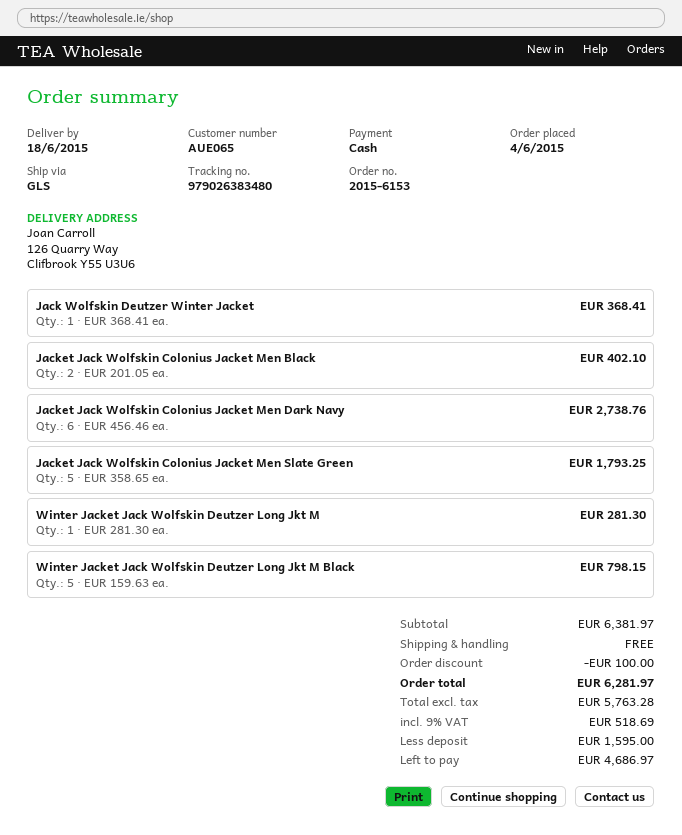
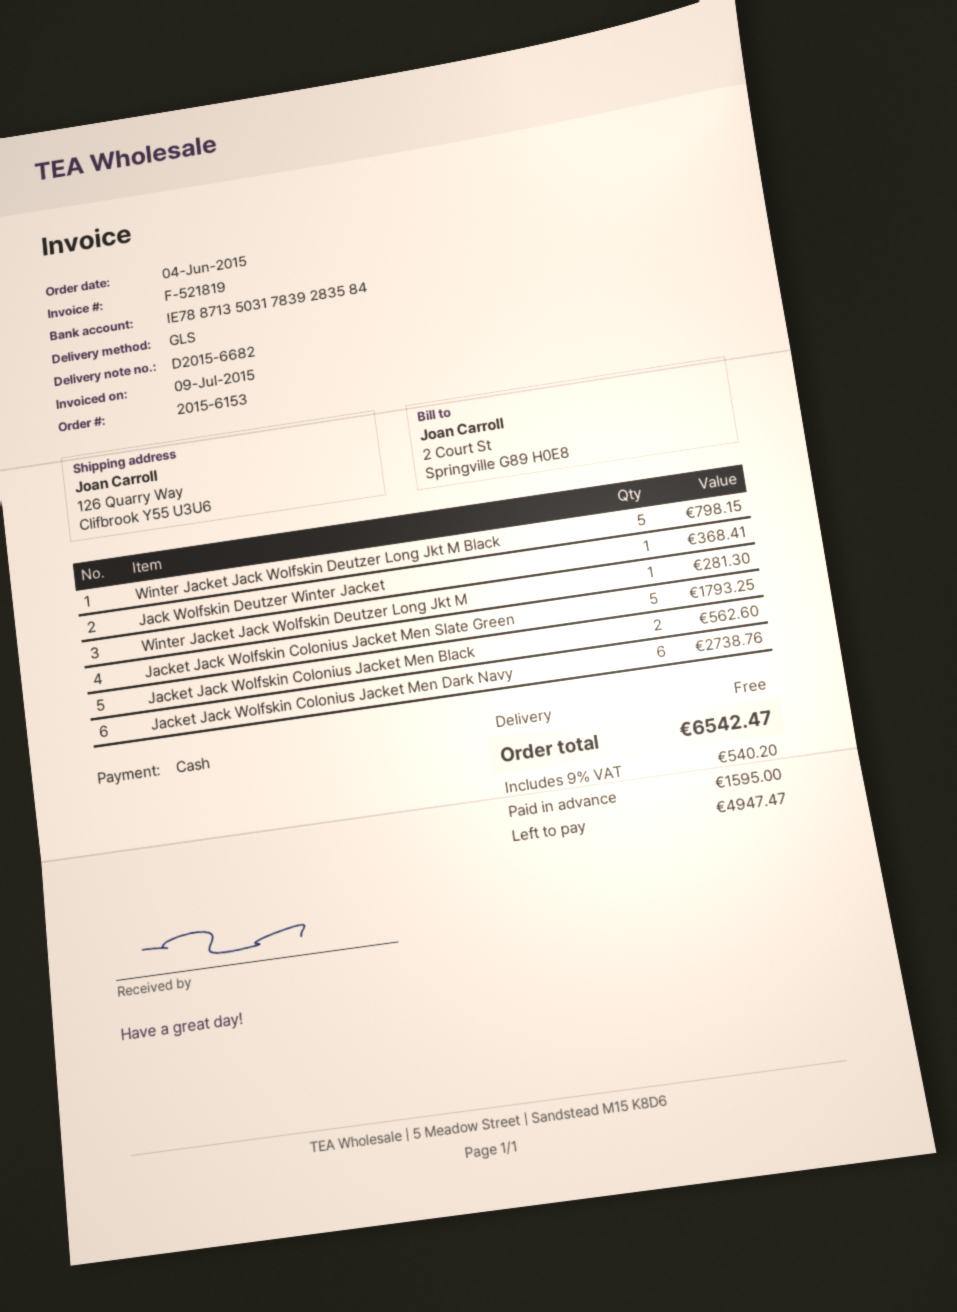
Jacket Jack Wolfskin Colonius Jacket Men Black: 2 for 402.10 -> 2 for 562.60
discount: 100.00 -> none
tax: 9% = 518.69 -> 9% = 540.20
total: 6281.97 -> 6542.47
balance: 4686.97 -> 4947.47

